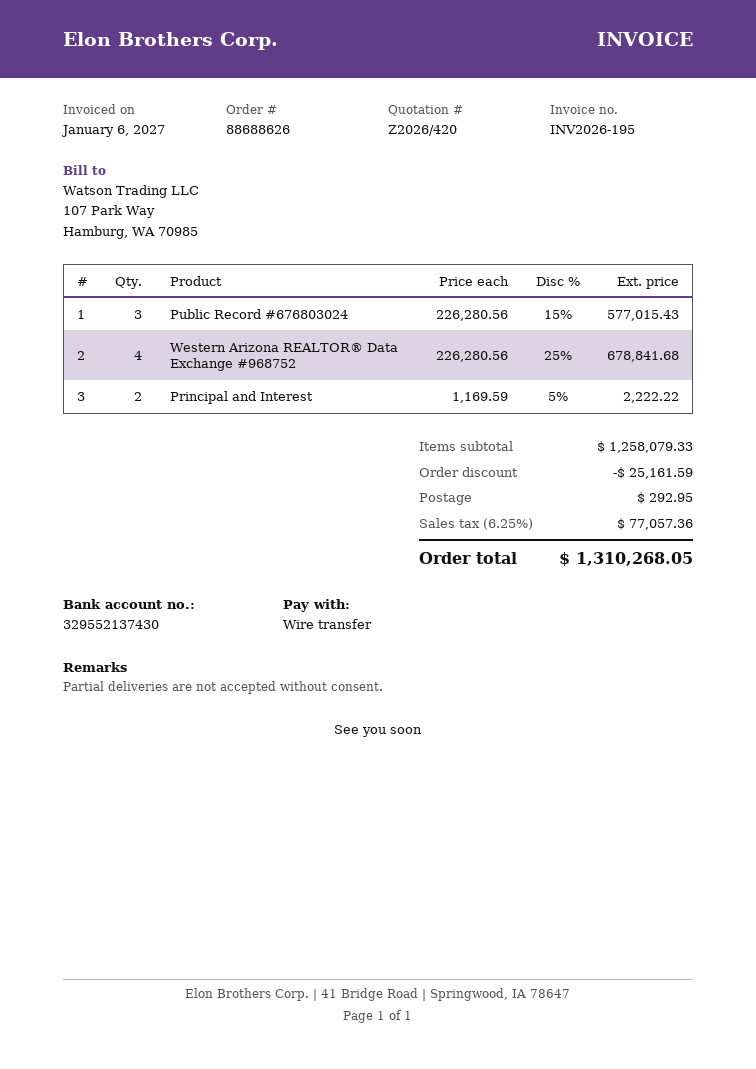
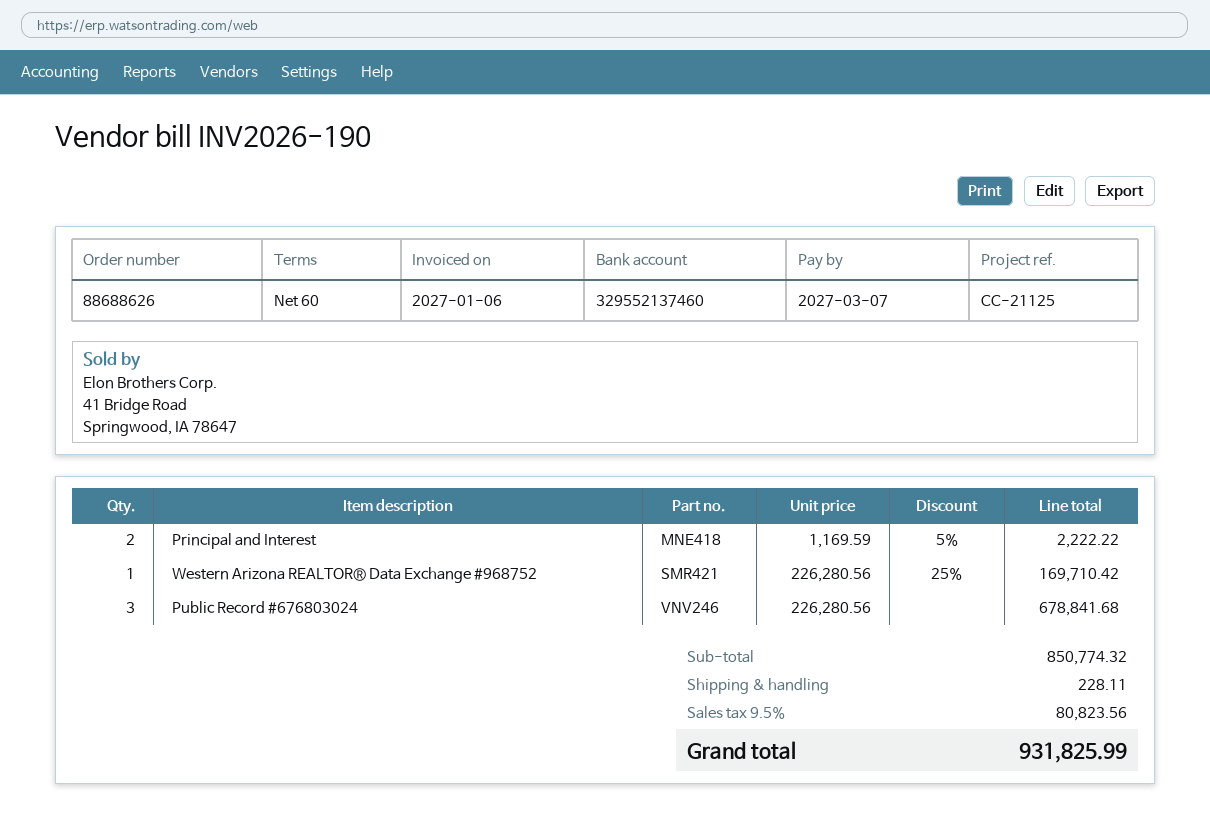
invoice number: INV2026-195 -> INV2026-190
bank account: 329552137430 -> 329552137460
Public Record #676803024: 3 x 226280.56 - 15% = 577015.43 -> 3 x 226280.56 = 678841.68
Western Arizona REALTOR® Data Exchange #968752: 4 x 226280.56 - 25% = 678841.68 -> 1 x 226280.56 - 25% = 169710.42
subtotal: 1258079.33 -> 850774.32
discount: 25161.59 -> none
shipping: 292.95 -> 228.11
tax: 6.25% = 77057.36 -> 9.5% = 80823.56
total: 1310268.05 -> 931825.99

